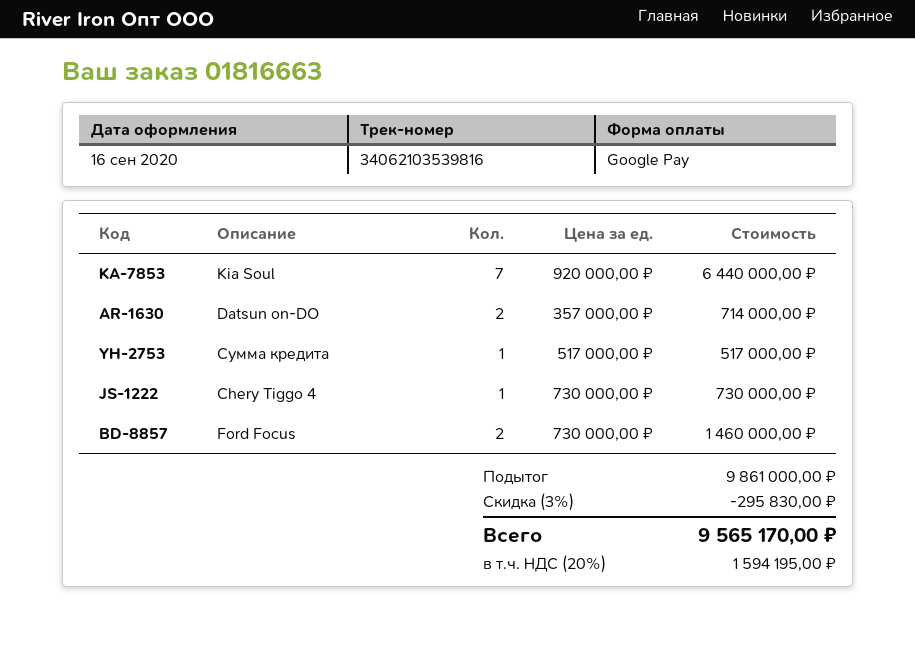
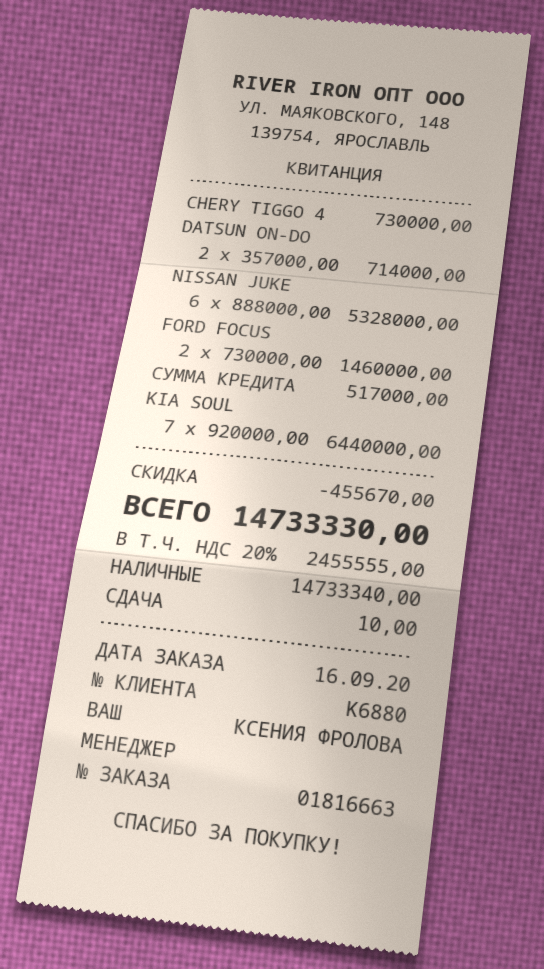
payment method: Google Pay -> cash
NISSAN JUKE: none -> 6 x 888000.00 = 5328000.00
discount: 295830.00 -> 455670.00
tax: 20% = 1594195.00 -> 20% = 2455555.00
total: 9565170.00 -> 14733330.00

